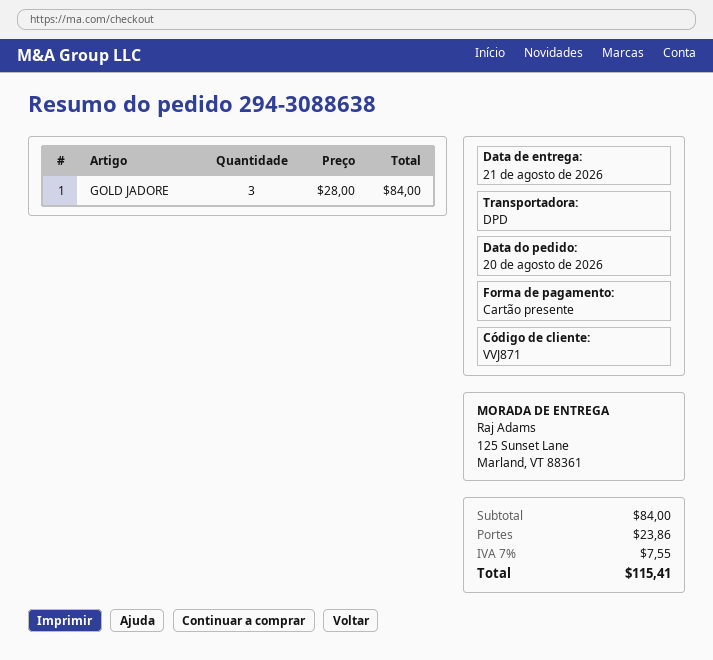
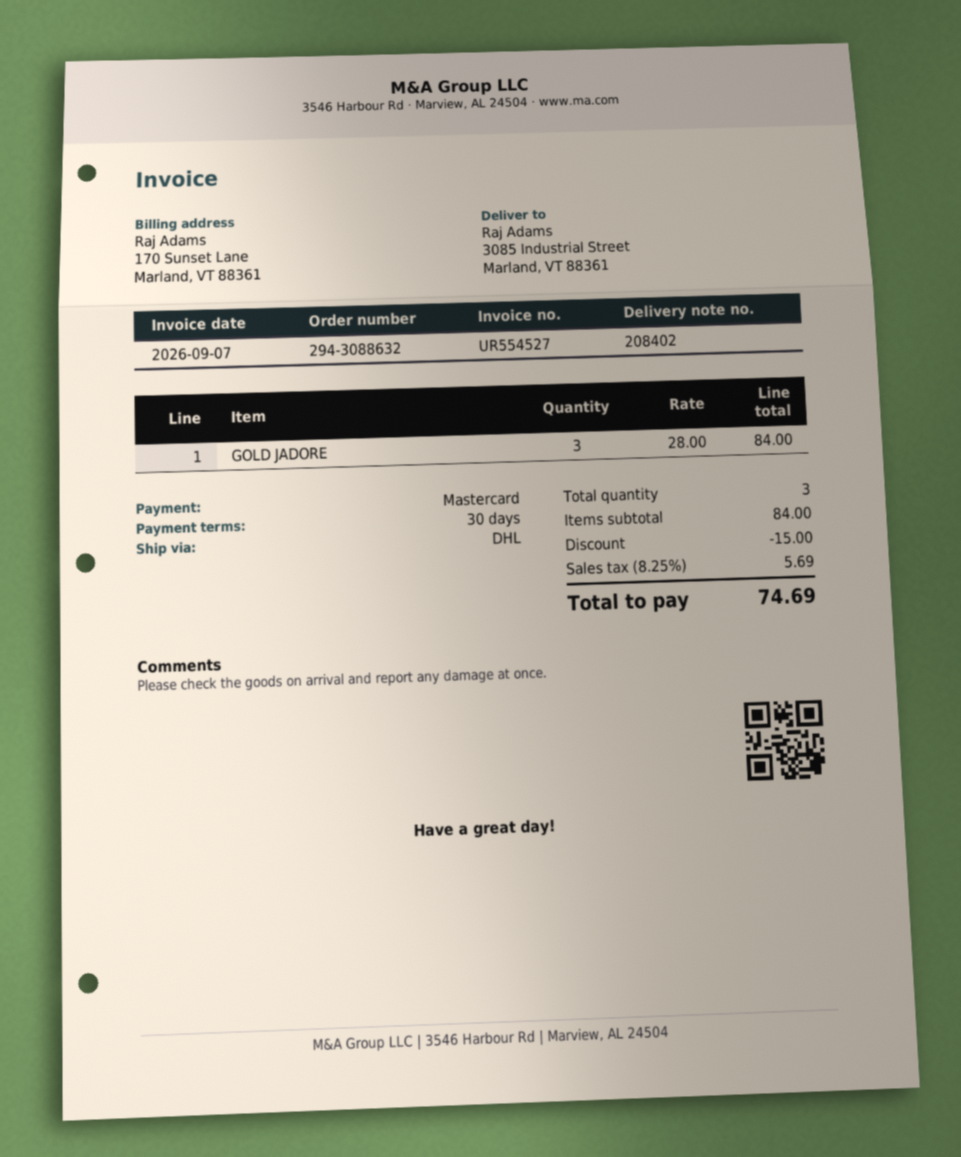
order number: 294-3088638 -> 294-3088632
payment method: gift card -> Mastercard
shipping method: DPD -> DHL
ship to: 125 Sunset Lane, Marland, VT 88361 -> 3085 Industrial Street, Marland, VT 88361
discount: none -> 15.00
shipping: 23.86 -> none
tax: 7% = 7.55 -> 8.25% = 5.69
total: 115.41 -> 74.69

